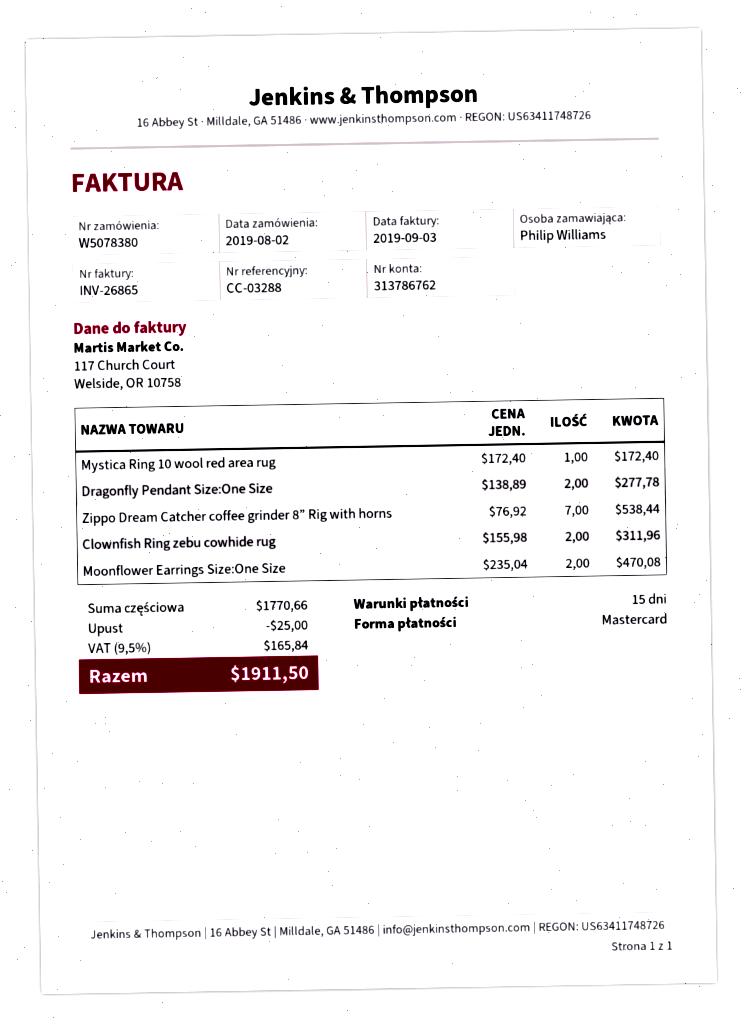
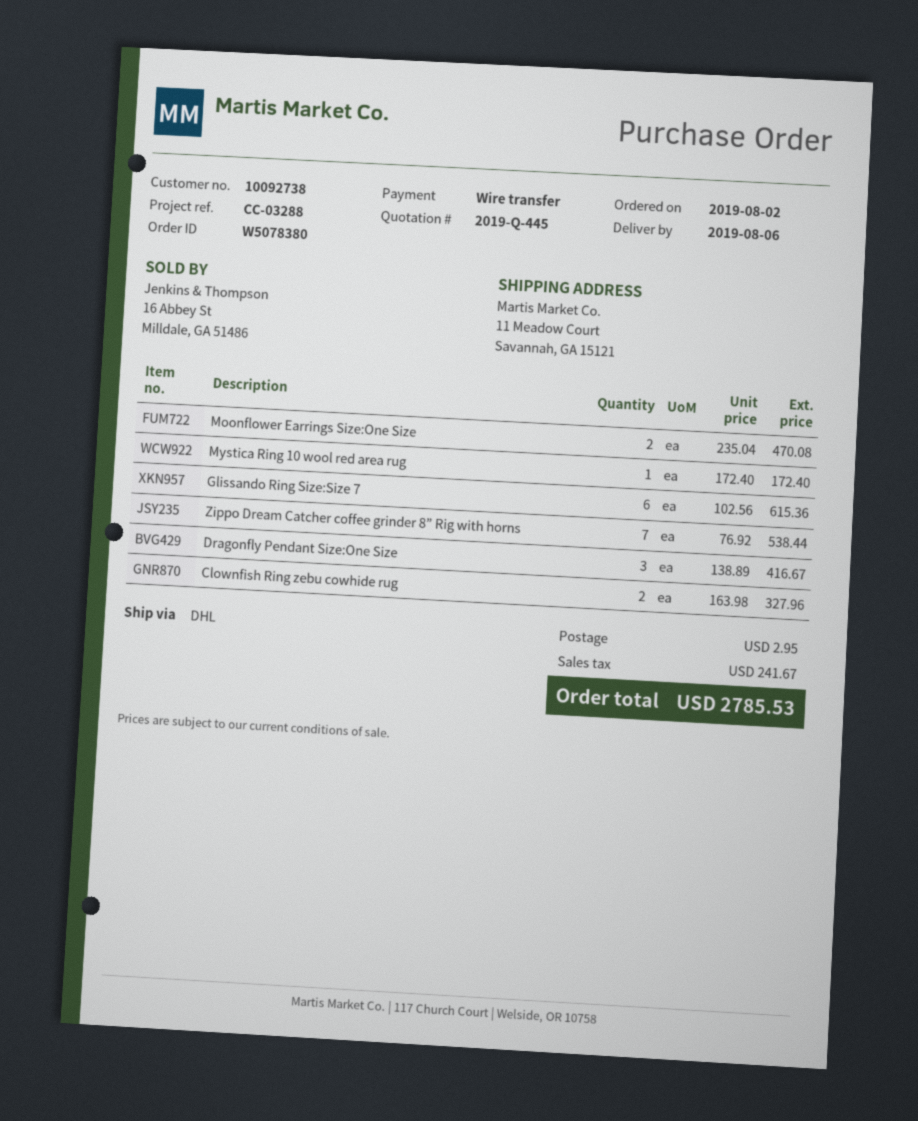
payment method: Mastercard -> bank transfer
Dragonfly Pendant Size:One Size: 2 x 138.89 = 277.78 -> 3 x 138.89 = 416.67
Clownfish Ring zebu cowhide rug: 2 x 155.98 = 311.96 -> 2 x 163.98 = 327.96
Glissando Ring Size:Size 7: none -> 6 x 102.56 = 615.36
discount: 25.00 -> none
shipping: none -> 2.95
tax: 165.84 -> 241.67
total: 1911.50 -> 2785.53

